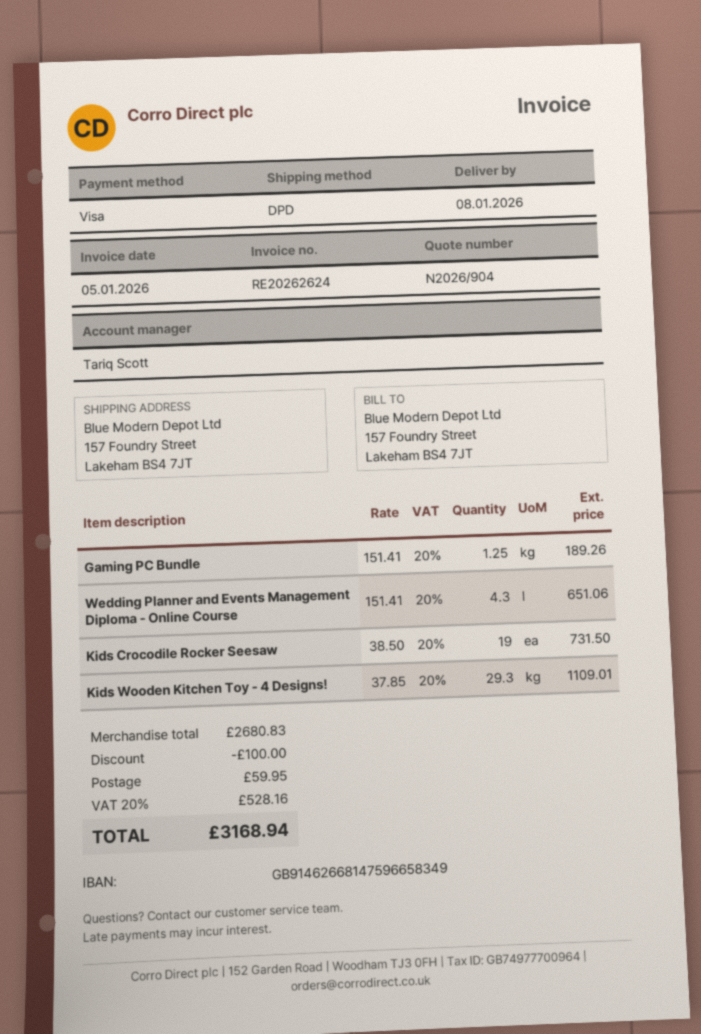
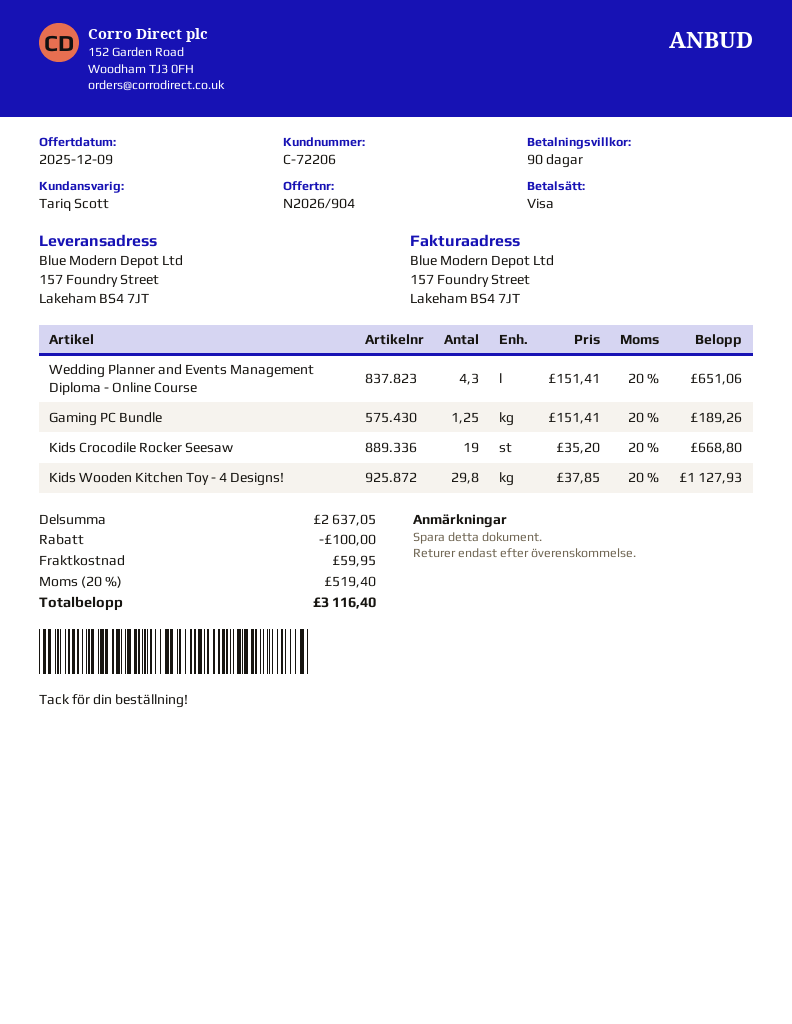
Kids Crocodile Rocker Seesaw: 19 x 38.50 = 731.50 -> 19 x 35.20 = 668.80
Kids Wooden Kitchen Toy - 4 Designs!: 29.3 x 37.85 = 1109.01 -> 29.8 x 37.85 = 1127.93
subtotal: 2680.83 -> 2637.05
tax: 20% = 528.16 -> 20% = 519.40
total: 3168.94 -> 3116.40

